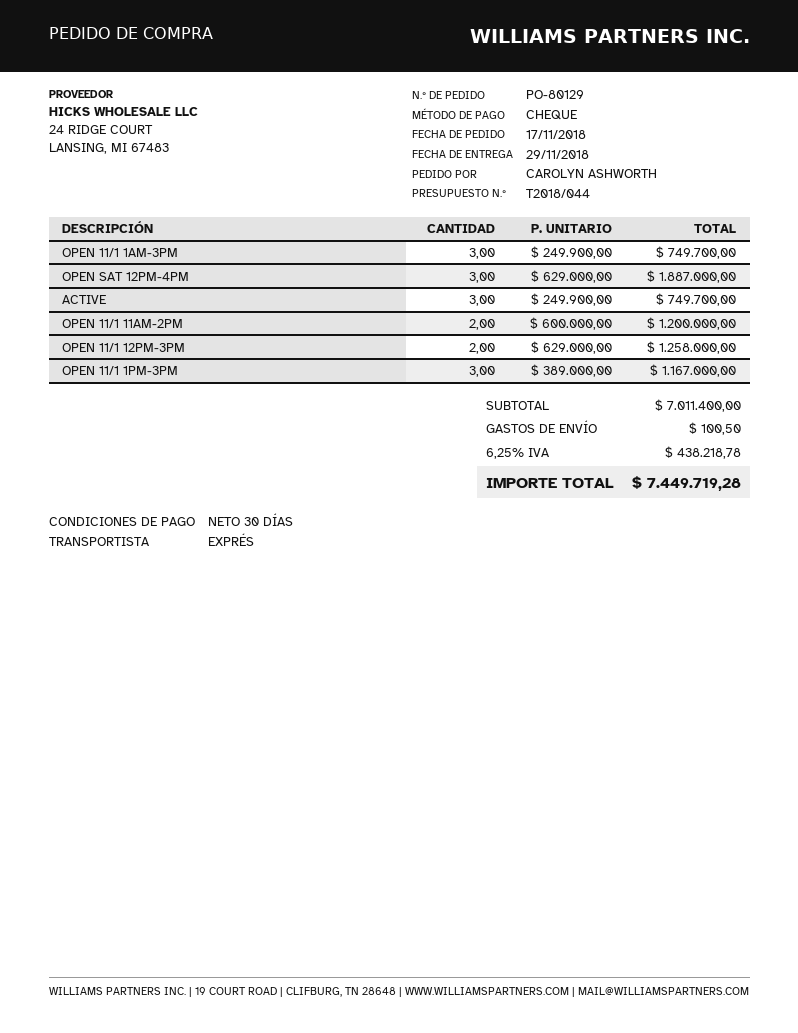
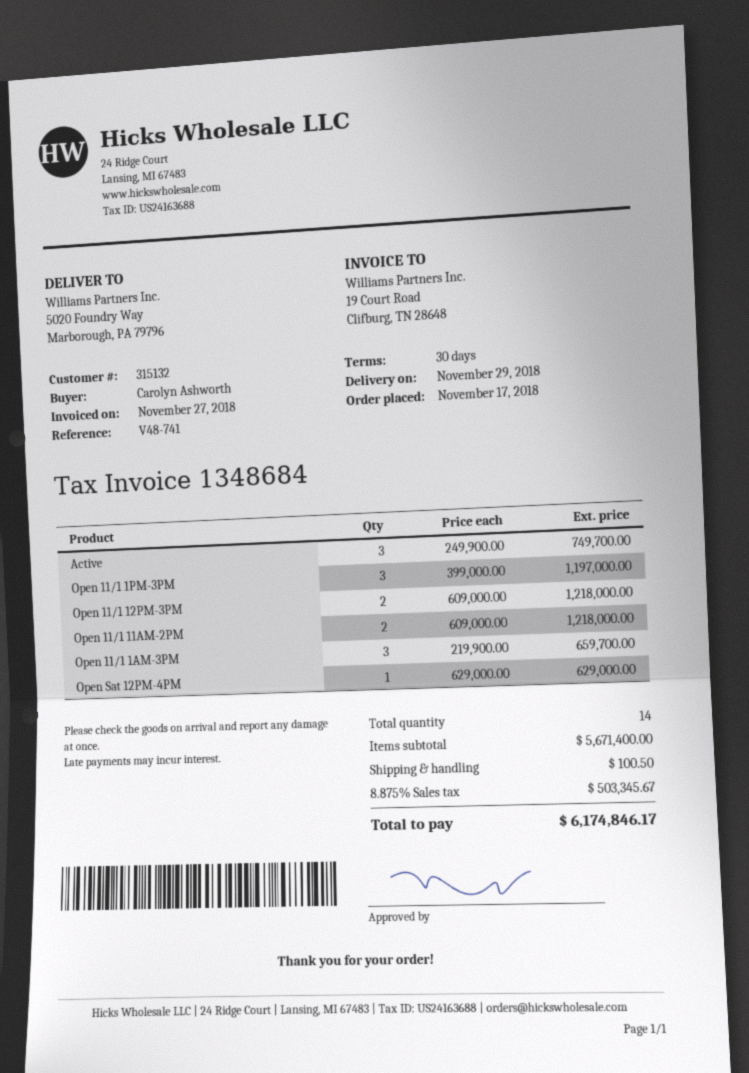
OPEN 11/1 1AM-3PM: 3 x 249900.00 = 749700.00 -> 3 x 219900.00 = 659700.00
OPEN SAT 12PM-4PM: 3 x 629000.00 = 1887000.00 -> 1 x 629000.00 = 629000.00
OPEN 11/1 11AM-2PM: 2 x 600000.00 = 1200000.00 -> 2 x 609000.00 = 1218000.00
OPEN 11/1 12PM-3PM: 2 x 629000.00 = 1258000.00 -> 2 x 609000.00 = 1218000.00
OPEN 11/1 1PM-3PM: 3 x 389000.00 = 1167000.00 -> 3 x 399000.00 = 1197000.00
subtotal: 7011400.00 -> 5671400.00
tax: 6.25% = 438218.78 -> 8.875% = 503345.67
total: 7449719.28 -> 6174846.17

